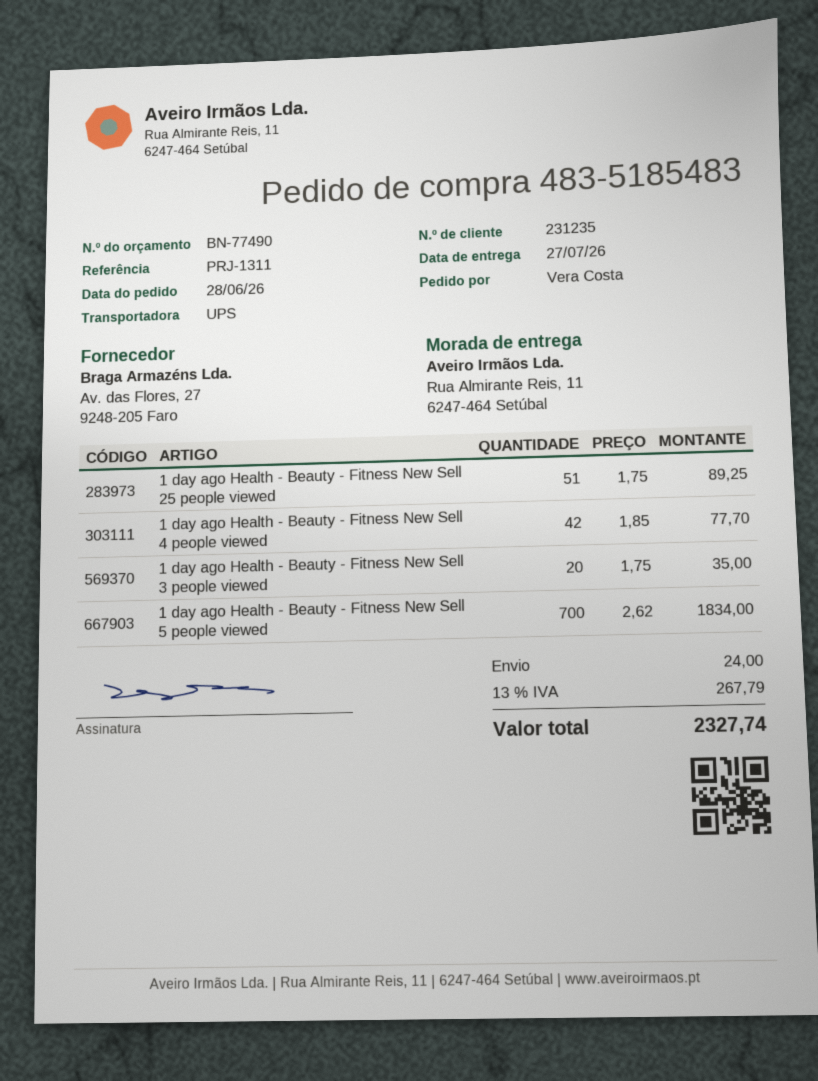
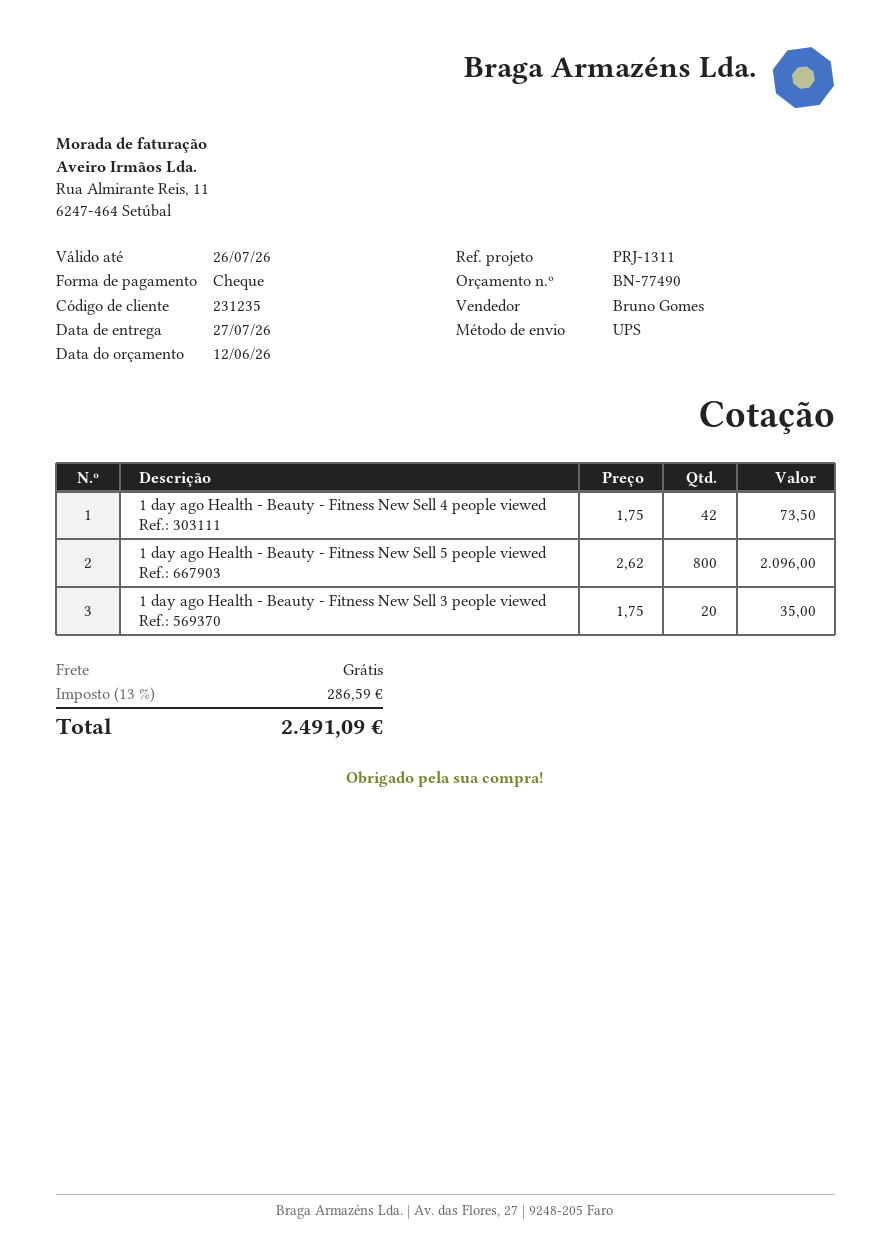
1 day ago Health - Beauty - Fitness New Sell 25 people viewed: 51 x 1.75 = 89.25 -> none
1 day ago Health - Beauty - Fitness New Sell 4 people viewed: 42 x 1.85 = 77.70 -> 42 x 1.75 = 73.50
1 day ago Health - Beauty - Fitness New Sell 5 people viewed: 700 x 2.62 = 1834.00 -> 800 x 2.62 = 2096.00
shipping: 24.00 -> 0.00
tax: 13% = 267.79 -> 13% = 286.59
total: 2327.74 -> 2491.09

